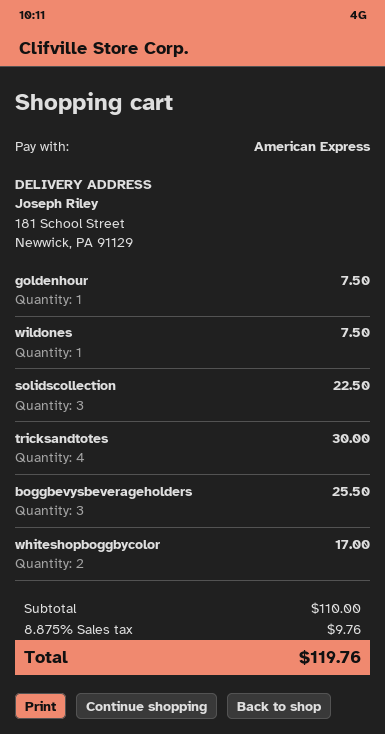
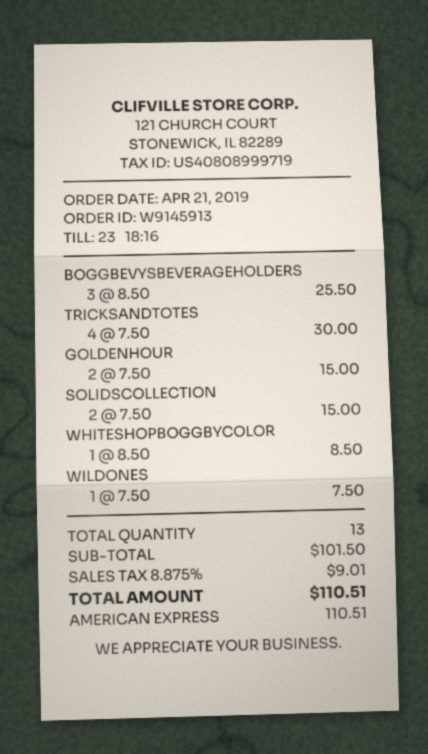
goldenhour: 1 for 7.50 -> 2 for 15.00
solidscollection: 3 for 22.50 -> 2 for 15.00
whiteshopboggbycolor: 2 for 17.00 -> 1 for 8.50
subtotal: 110.00 -> 101.50
tax: 8.875% = 9.76 -> 8.875% = 9.01
total: 119.76 -> 110.51

